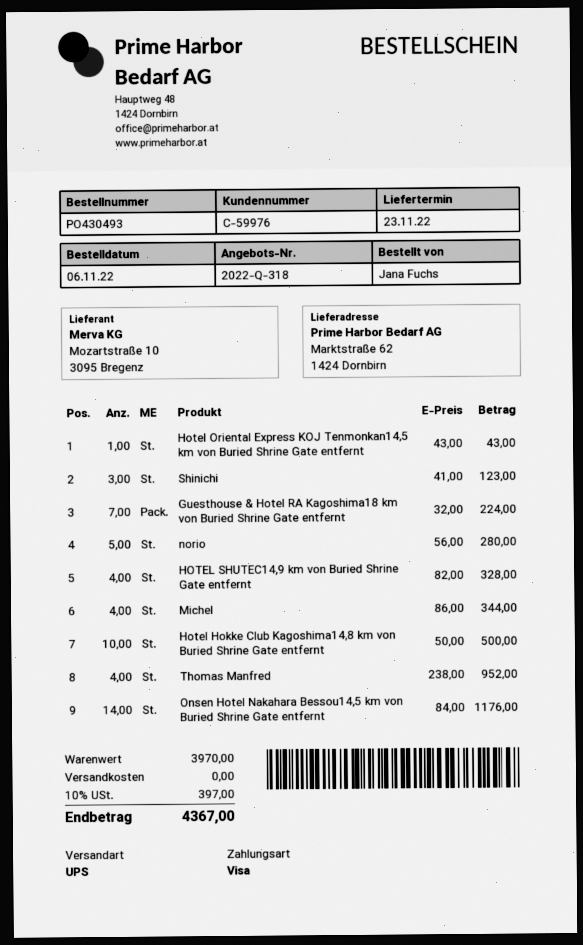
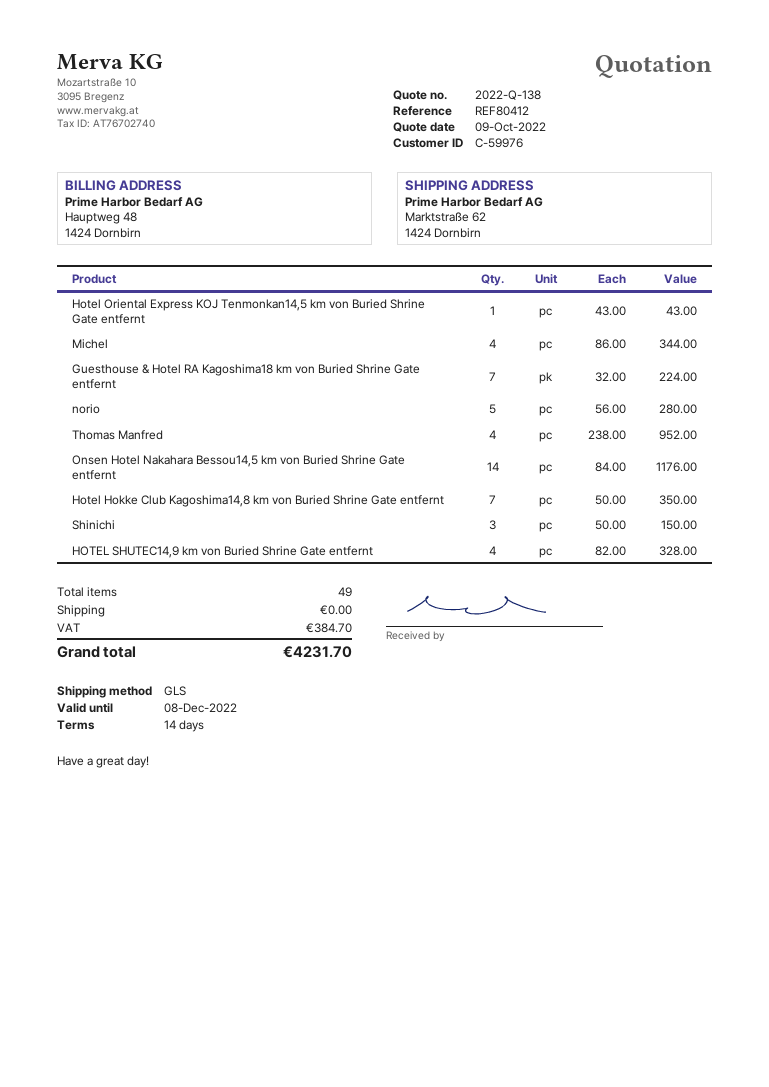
quote number: 2022-Q-318 -> 2022-Q-138
shipping method: UPS -> GLS
Shinichi: 3 x 41.00 = 123.00 -> 3 x 50.00 = 150.00
Hotel Hokke Club Kagoshima14,8 km von Buried Shrine Gate entfernt: 10 x 50.00 = 500.00 -> 7 x 50.00 = 350.00
tax: 397.00 -> 384.70
total: 4367.00 -> 4231.70

